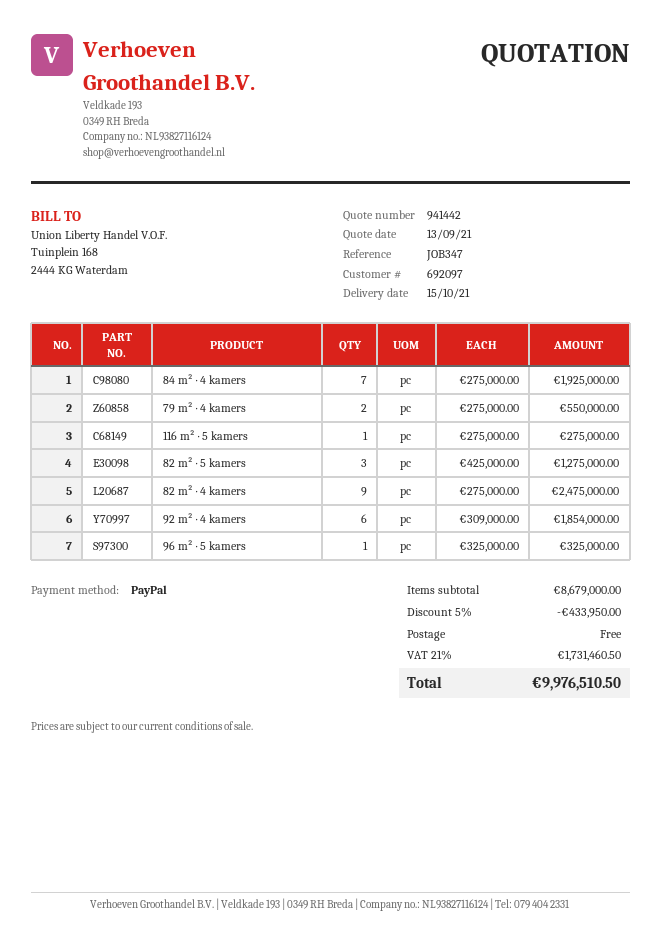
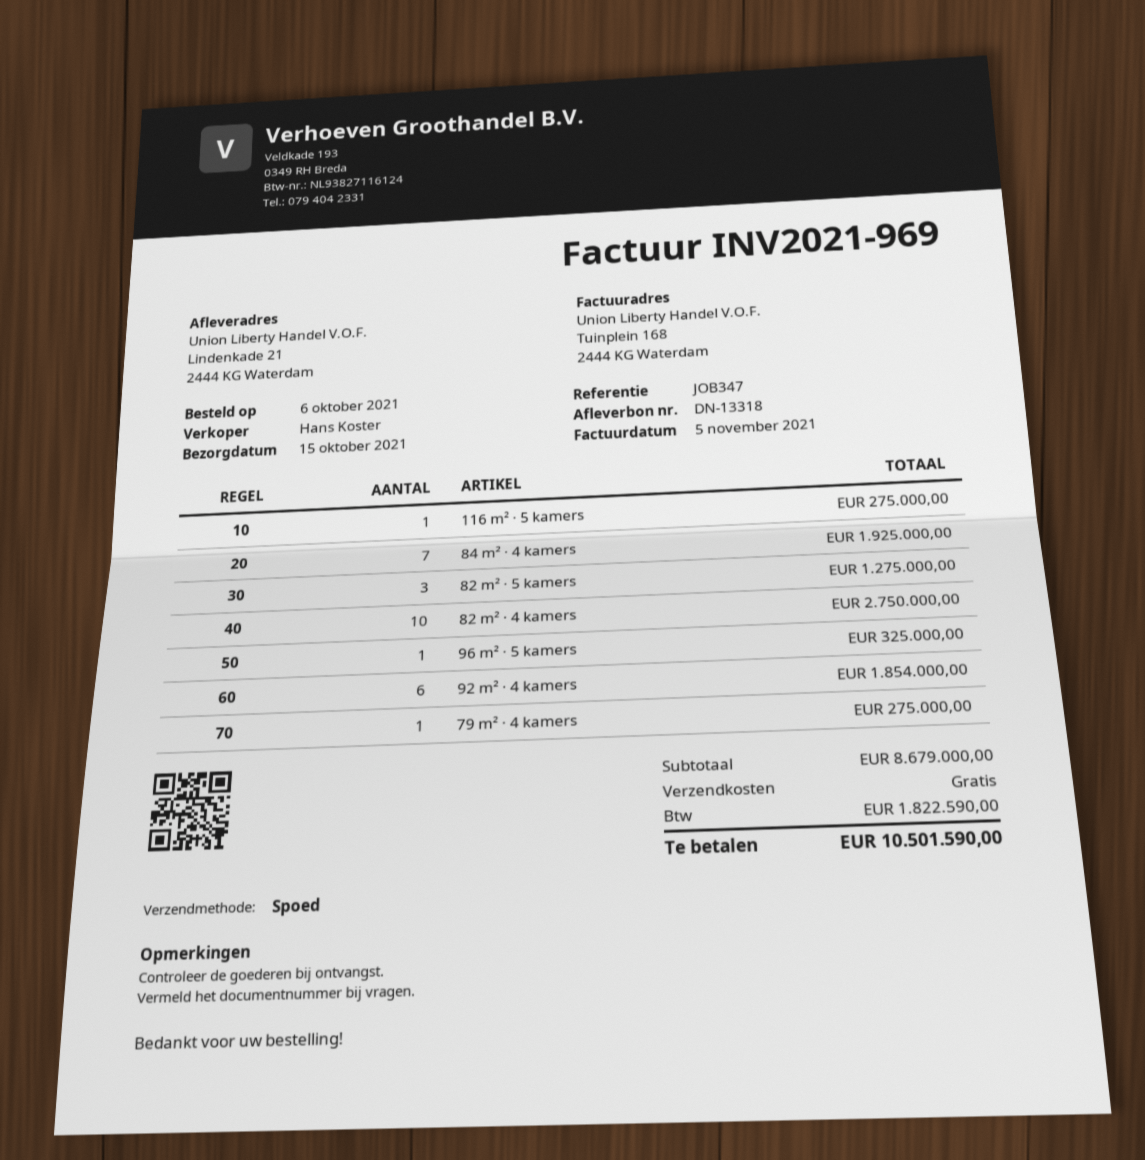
79 m² · 4 kamers: 2 for 550000.00 -> 1 for 275000.00
82 m² · 4 kamers: 9 for 2475000.00 -> 10 for 2750000.00
discount: 5% = 433950.00 -> none
tax: 1731460.50 -> 1822590.00
total: 9976510.50 -> 10501590.00

